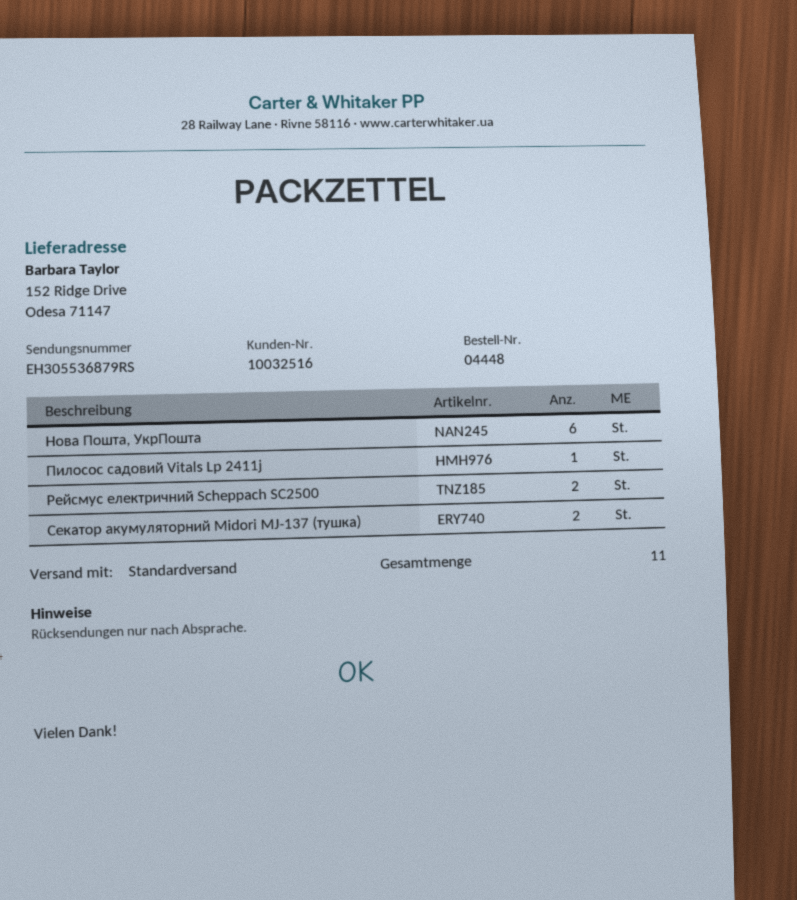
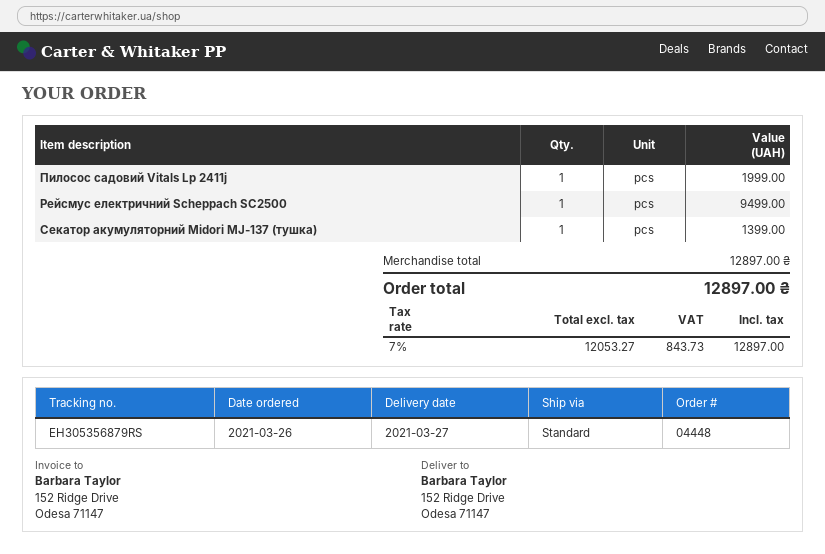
tracking number: EH305536879RS -> EH305356879RS
Нова Пошта, УкрПошта: 6 -> none
Рейсмус електричний Scheppach SC2500: 2 -> 1
Секатор акумуляторний Midori MJ-137 (тушка): 2 -> 1

